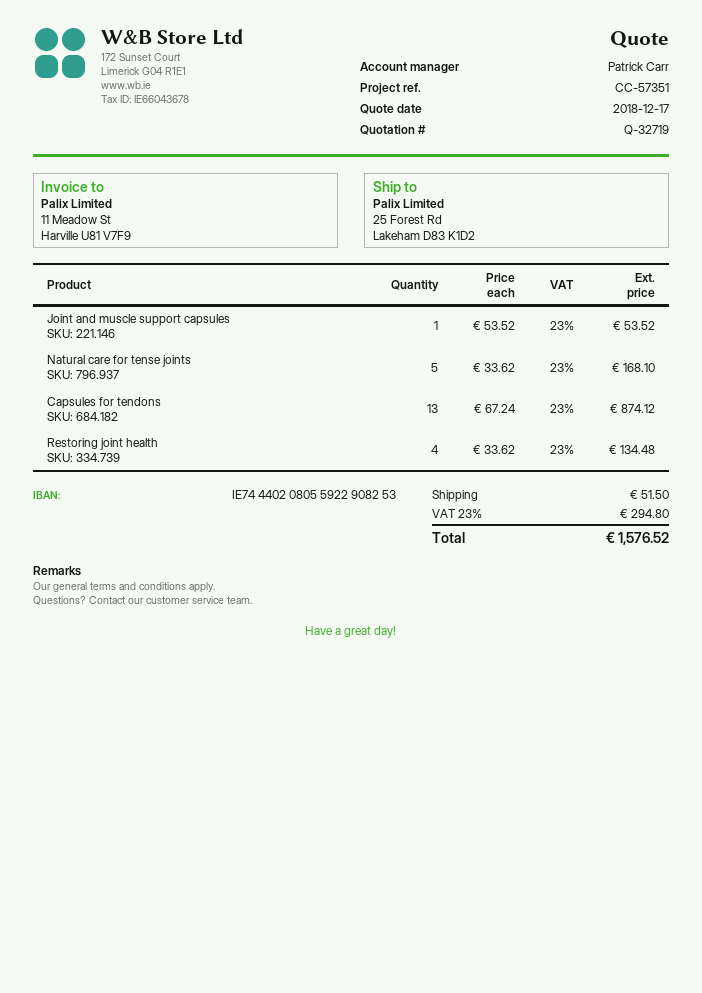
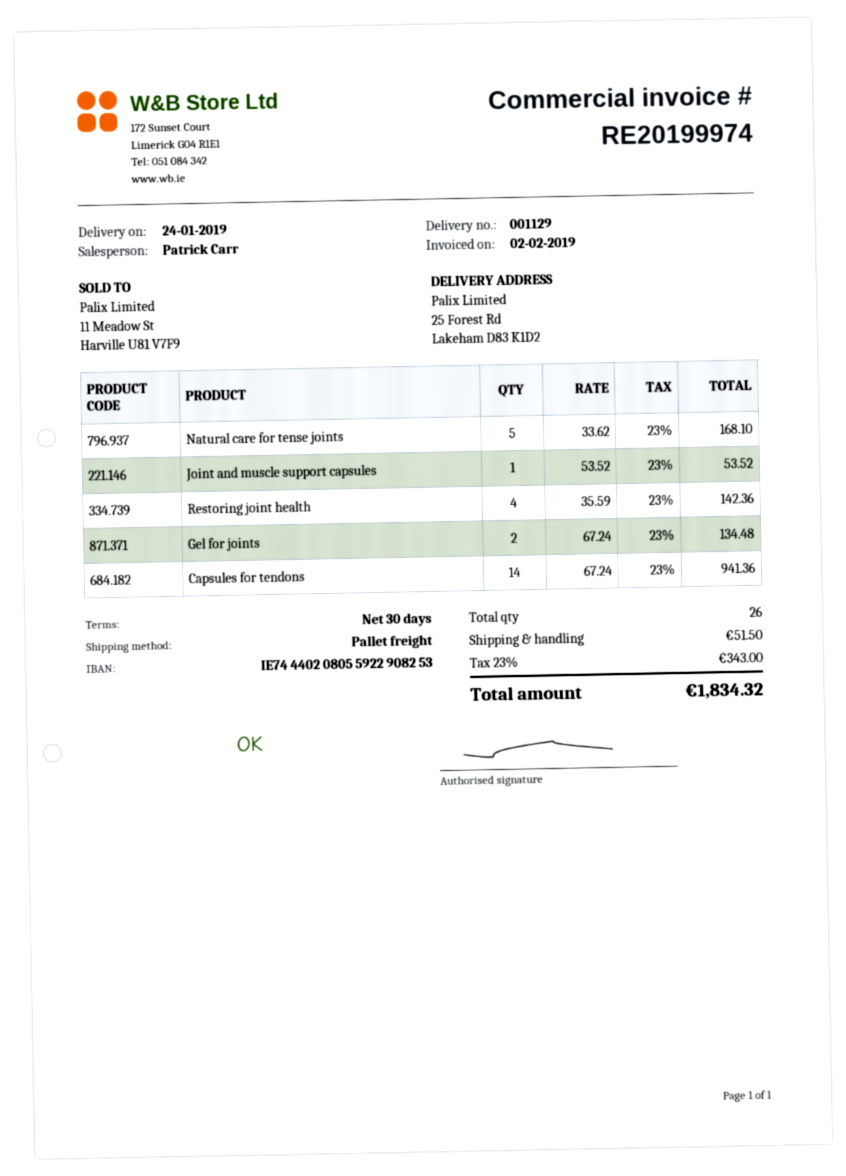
Capsules for tendons: 13 x 67.24 = 874.12 -> 14 x 67.24 = 941.36
Restoring joint health: 4 x 33.62 = 134.48 -> 4 x 35.59 = 142.36
Gel for joints: none -> 2 x 67.24 = 134.48
tax: 23% = 294.80 -> 23% = 343.00
total: 1576.52 -> 1834.32

